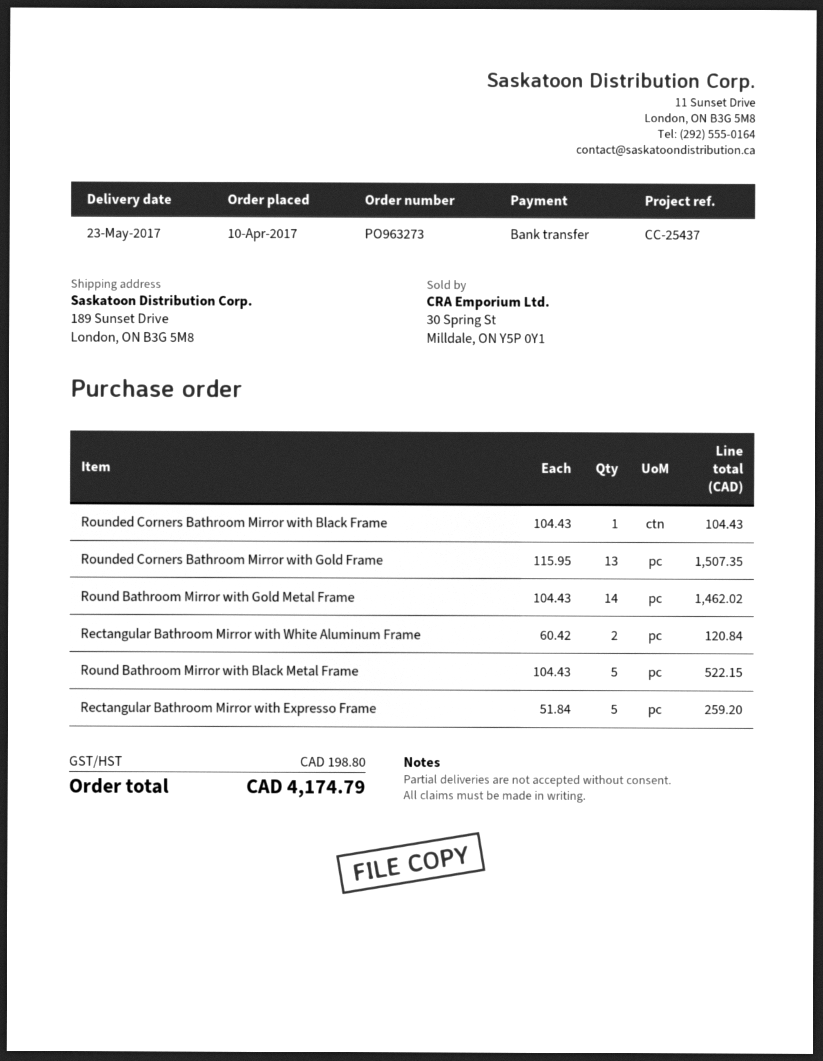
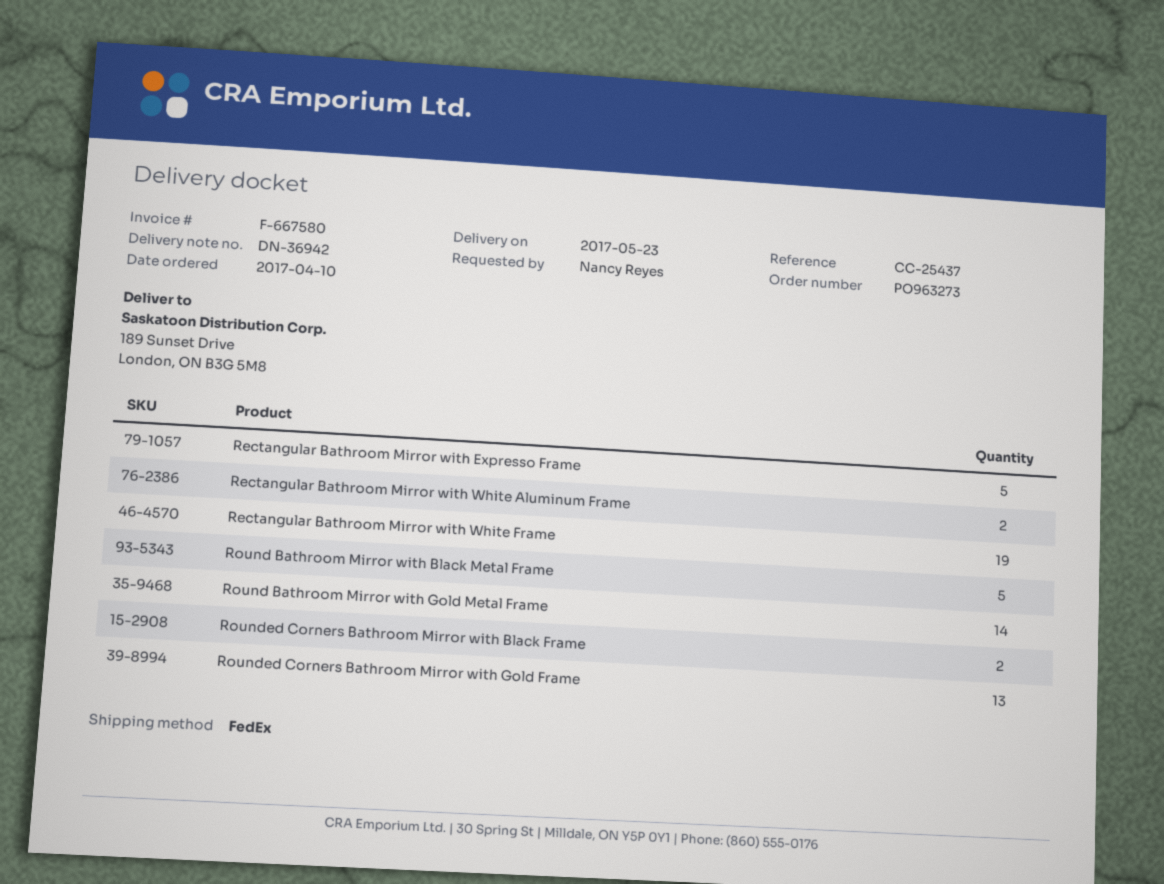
Rounded Corners Bathroom Mirror with Black Frame: 1 -> 2
Rectangular Bathroom Mirror with White Frame: none -> 19

